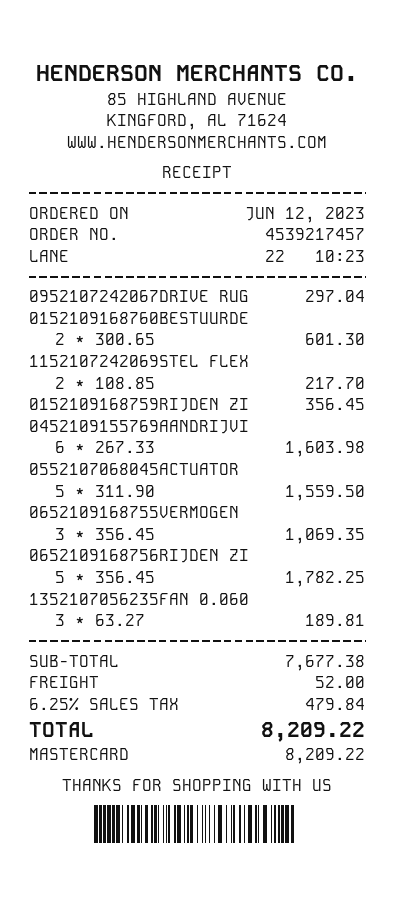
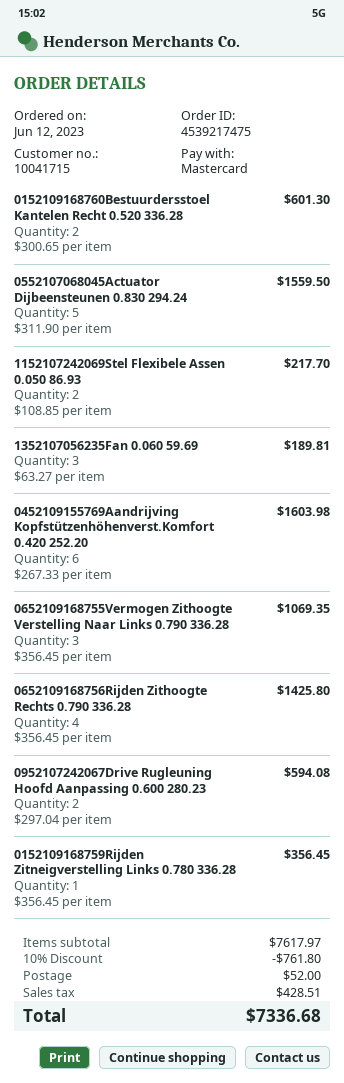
order number: 4539217457 -> 4539217475
0952107242067DRIVE RUG: 1 x 297.04 = 297.04 -> 2 x 297.04 = 594.08
0652109168756RIJDEN ZI: 5 x 356.45 = 1782.25 -> 4 x 356.45 = 1425.80
subtotal: 7677.38 -> 7617.97
discount: none -> 10% = 761.80
tax: 479.84 -> 428.51
total: 8209.22 -> 7336.68

